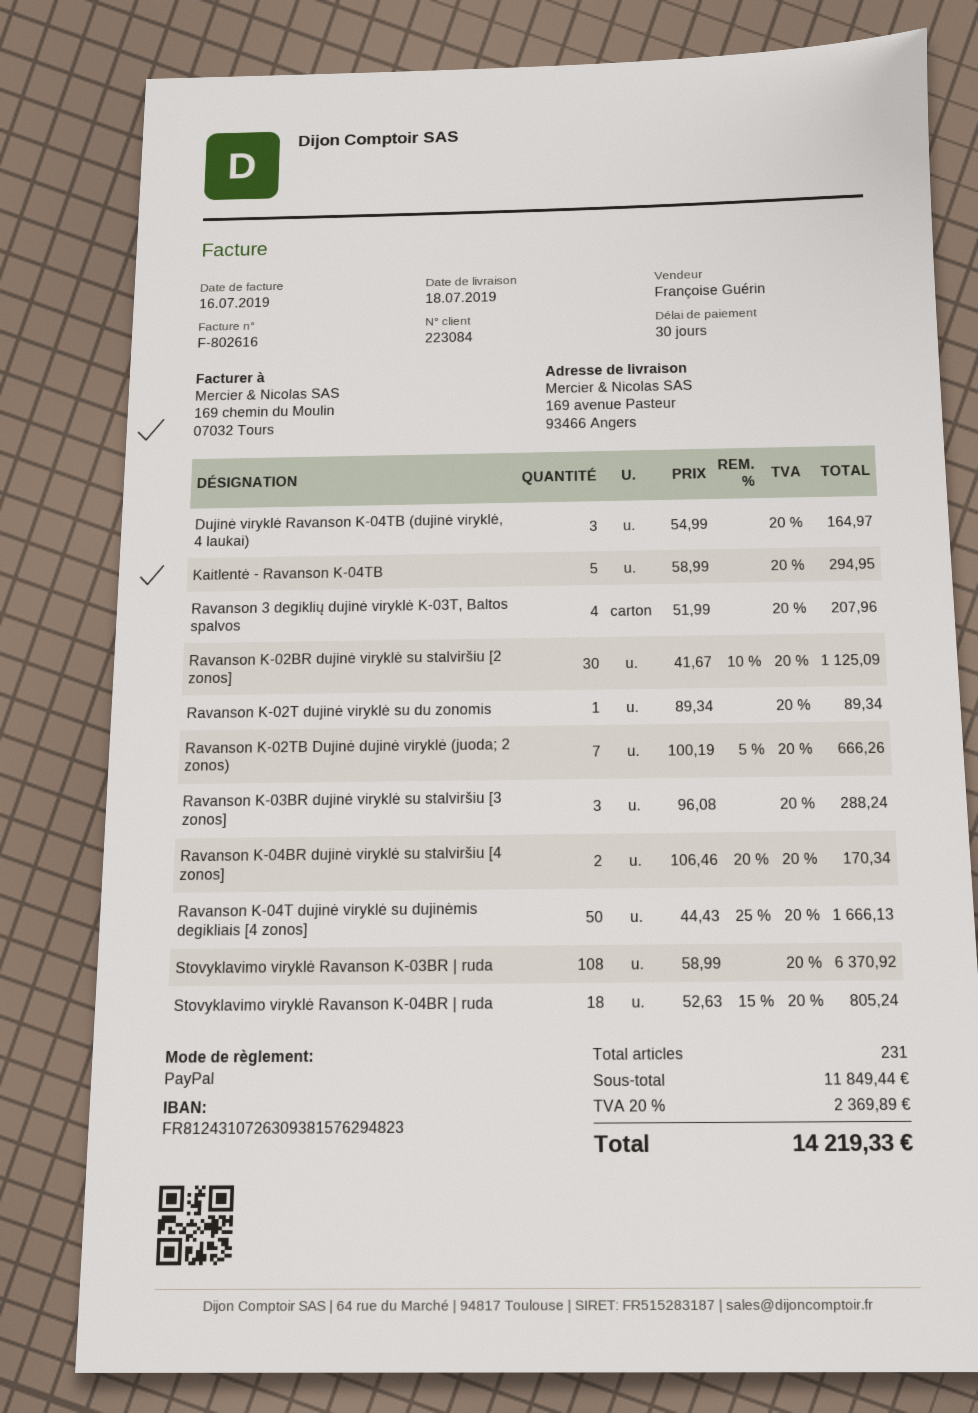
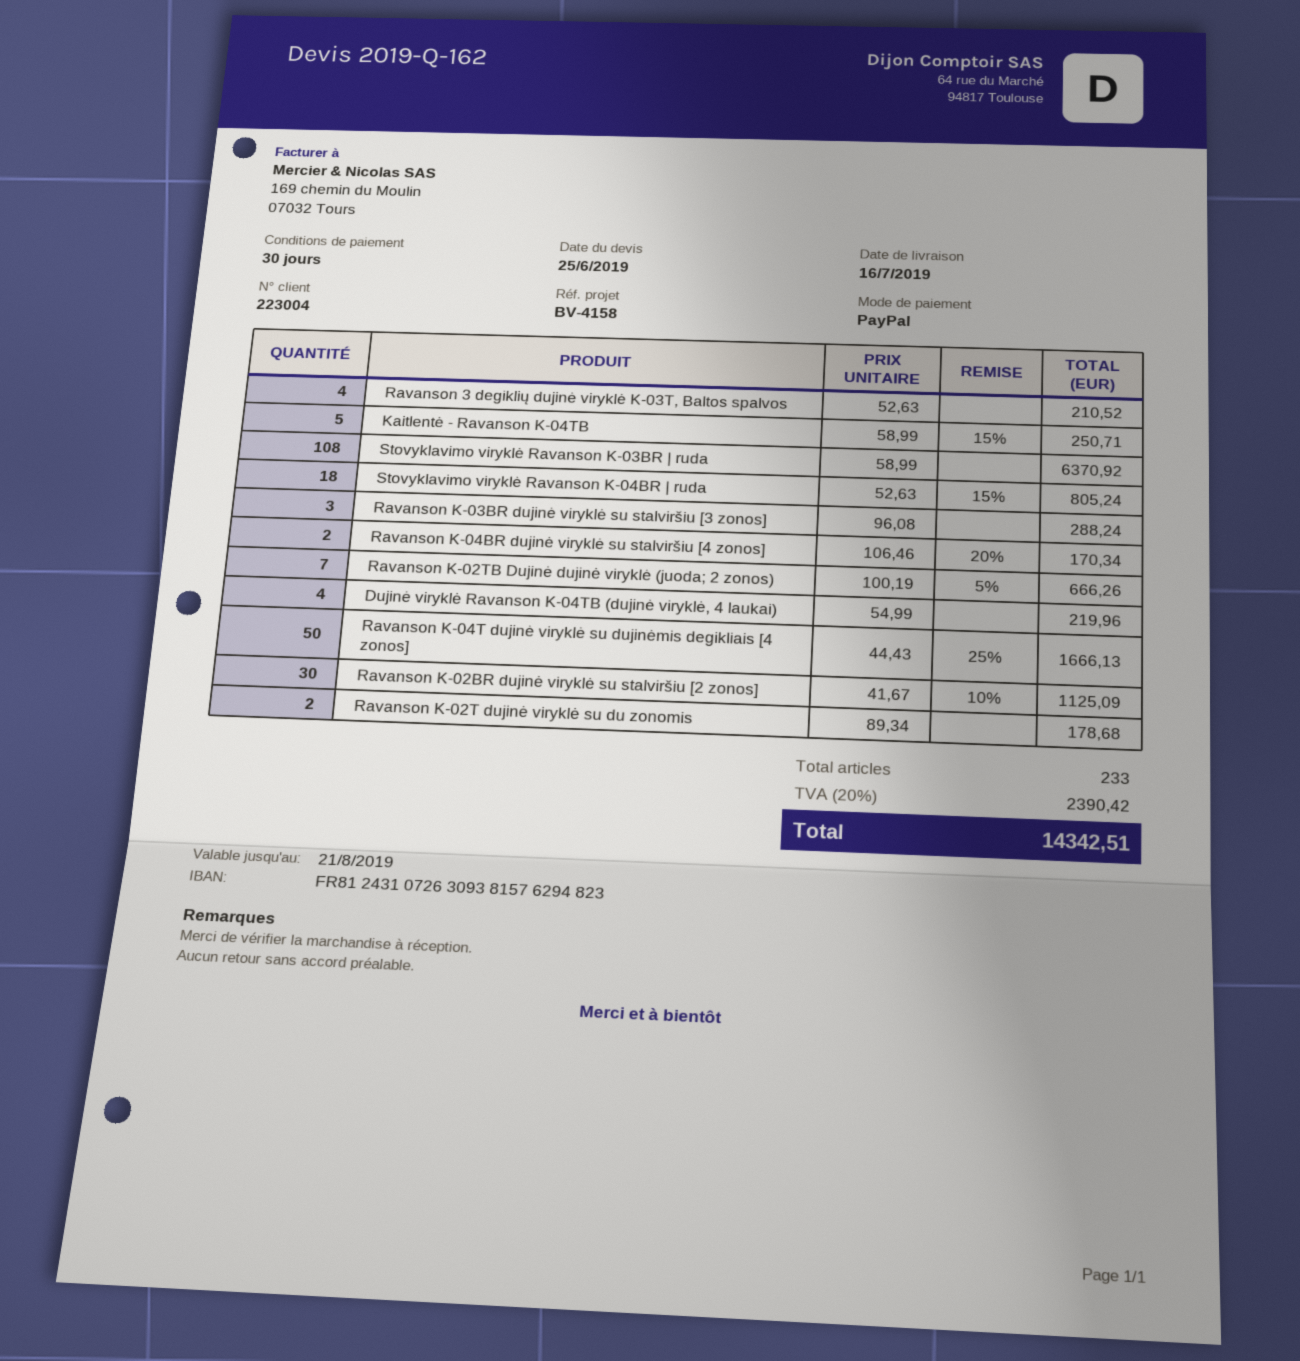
delivery date: 2019-07-18 -> 2019-07-16
customer number: 223084 -> 223004
Dujinė viryklė Ravanson K-04TB (dujinė viryklė, 4 laukai): 3 x 54.99 = 164.97 -> 4 x 54.99 = 219.96
Kaitlentė - Ravanson K-04TB: 5 x 58.99 = 294.95 -> 5 x 58.99 - 15% = 250.71
Ravanson 3 degiklių dujinė viryklė K-03T, Baltos spalvos: 4 x 51.99 = 207.96 -> 4 x 52.63 = 210.52
Ravanson K-02T dujinė viryklė su du zonomis: 1 x 89.34 = 89.34 -> 2 x 89.34 = 178.68
total quantity: 231 -> 233
tax: 20% = 2369.89 -> 20% = 2390.42
total: 14219.33 -> 14342.51

